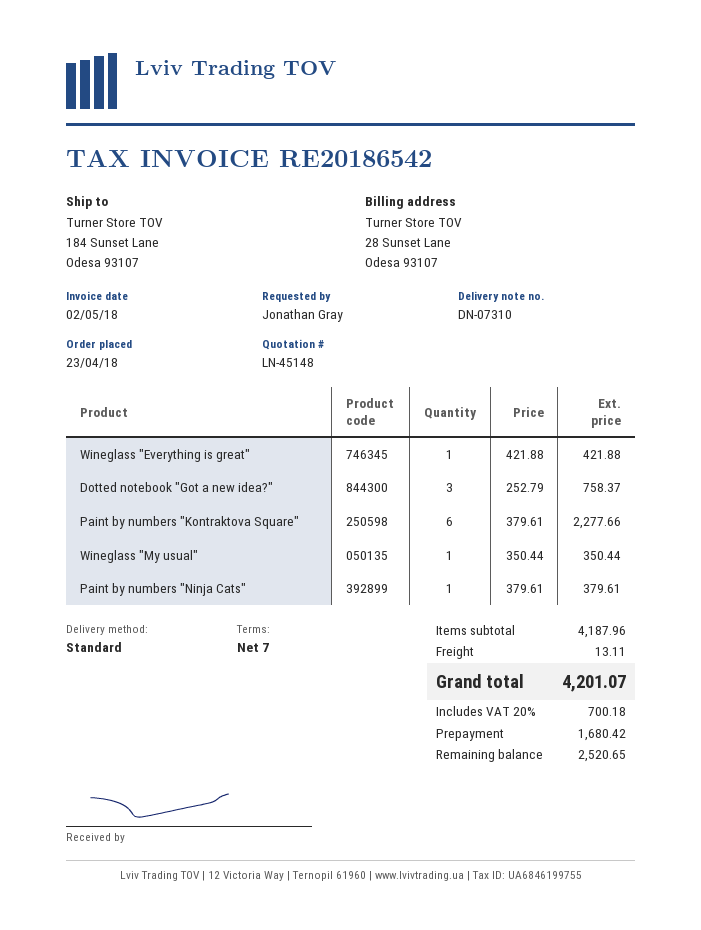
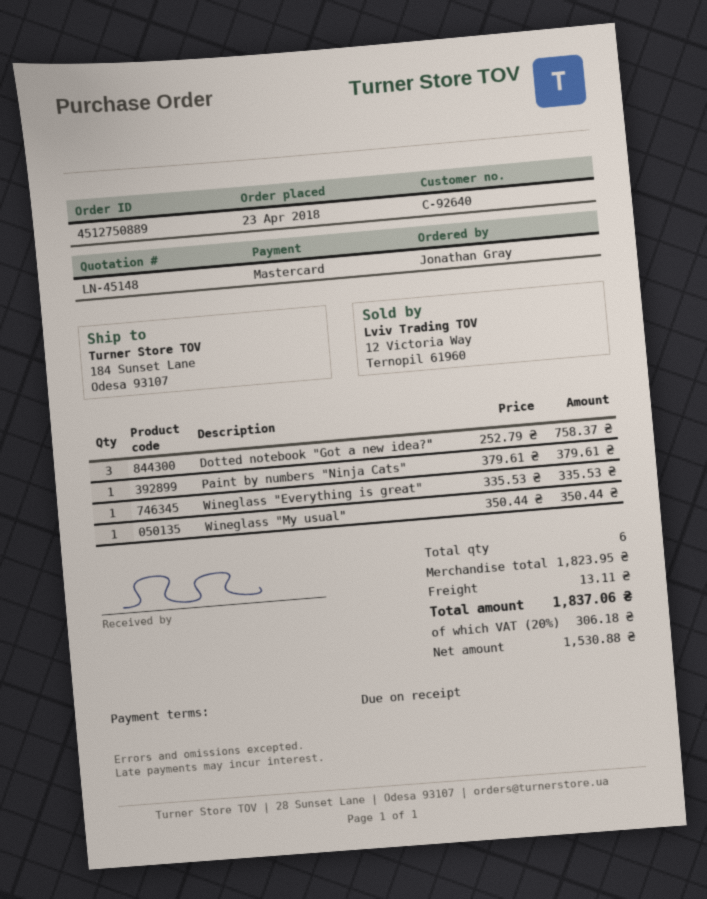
payment terms: 7 days -> on receipt
Wineglass "Everything is great": 1 x 421.88 = 421.88 -> 1 x 335.53 = 335.53
Paint by numbers "Kontraktova Square": 6 x 379.61 = 2277.66 -> none
subtotal: 4187.96 -> 1823.95
tax: 20% = 700.18 -> 20% = 306.18
total: 4201.07 -> 1837.06

